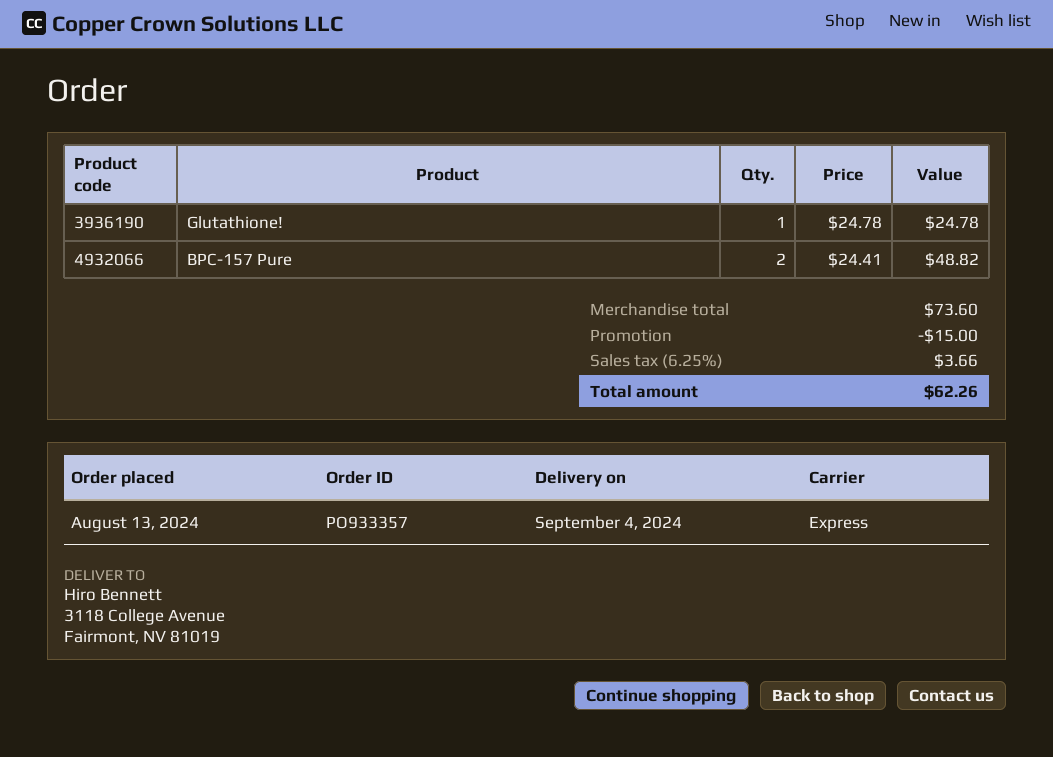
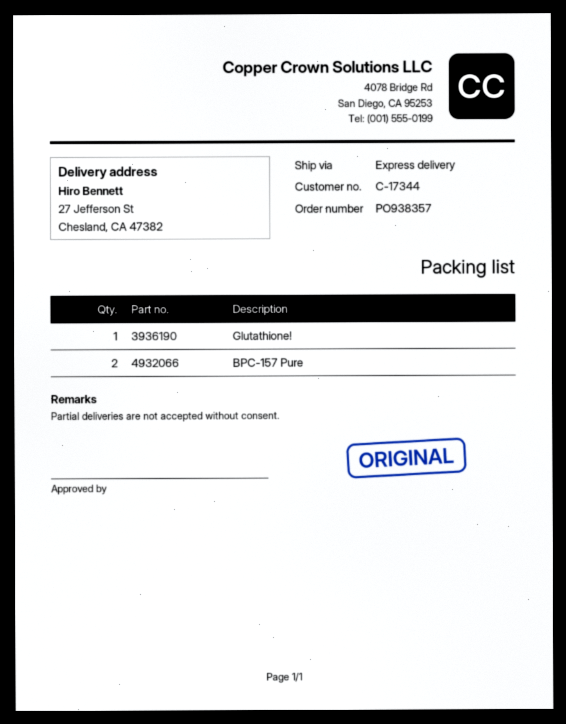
order number: PO933357 -> PO938357
ship to: 3118 College Avenue, Fairmont, NV 81019 -> 27 Jefferson St, Chesland, CA 47382

